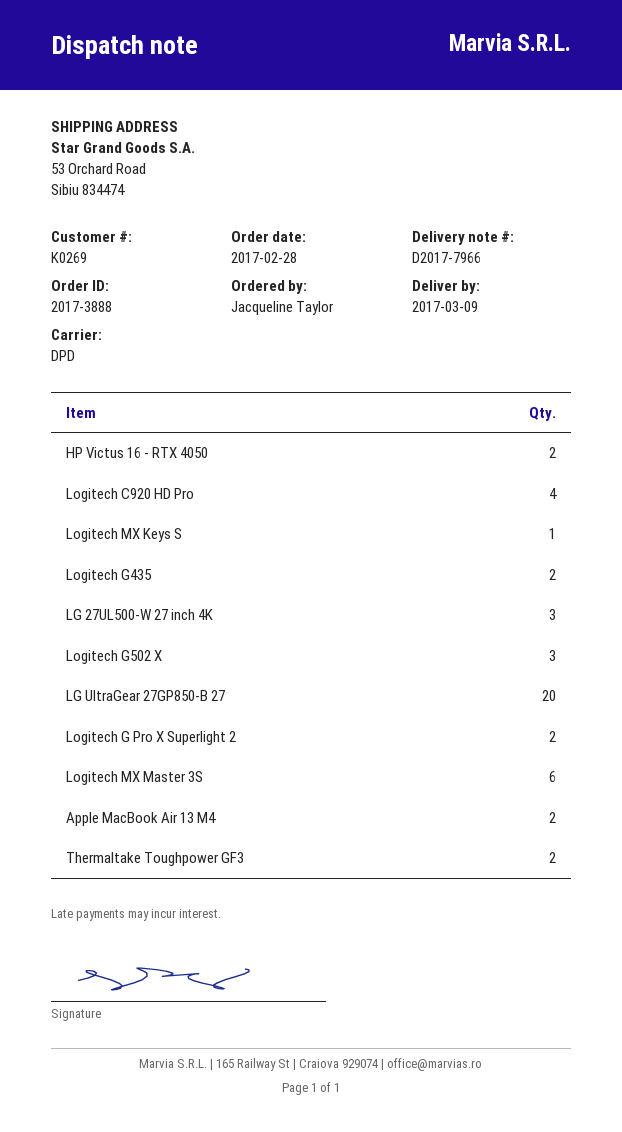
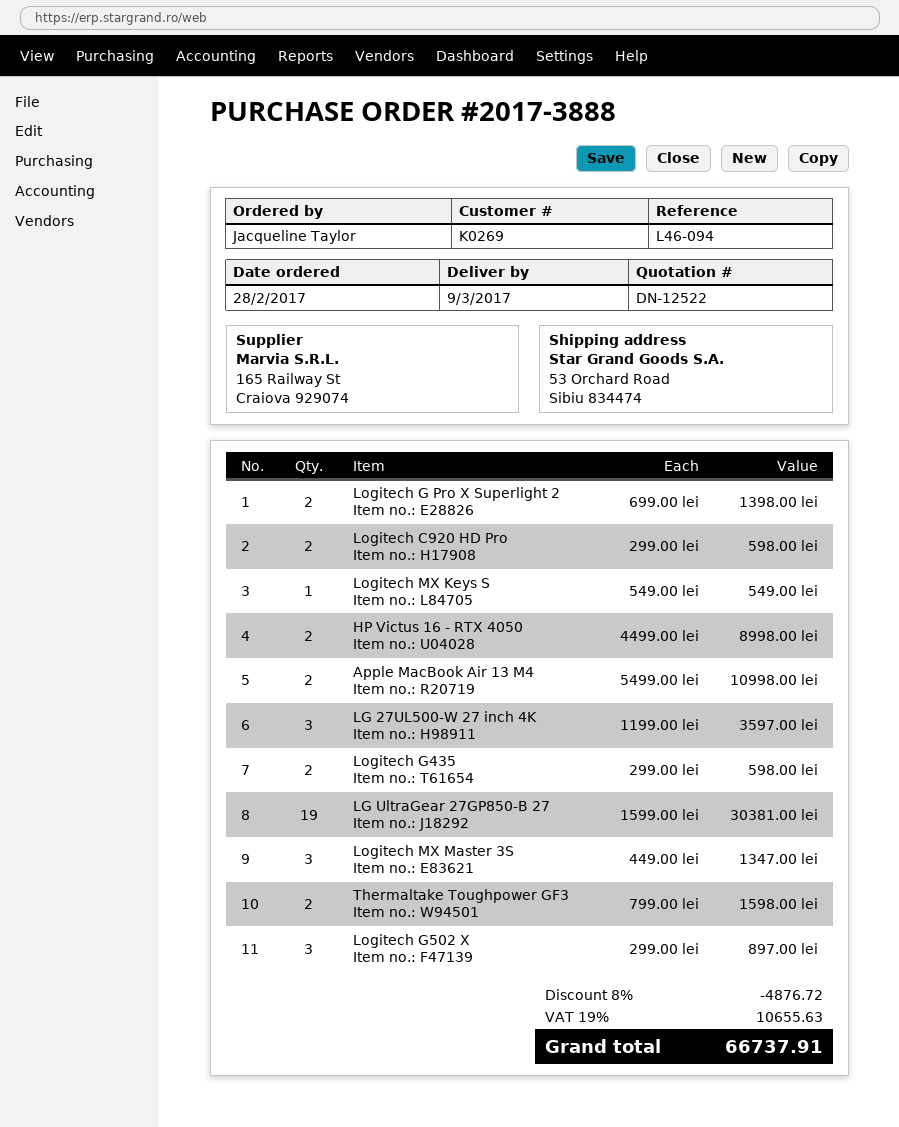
Logitech C920 HD Pro: 4 -> 2
LG UltraGear 27GP850-B 27: 20 -> 19
Logitech MX Master 3S: 6 -> 3

